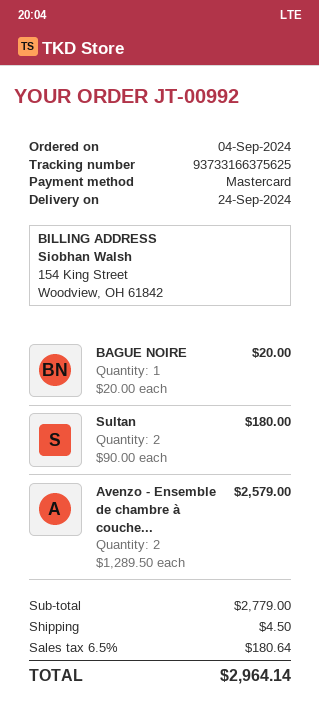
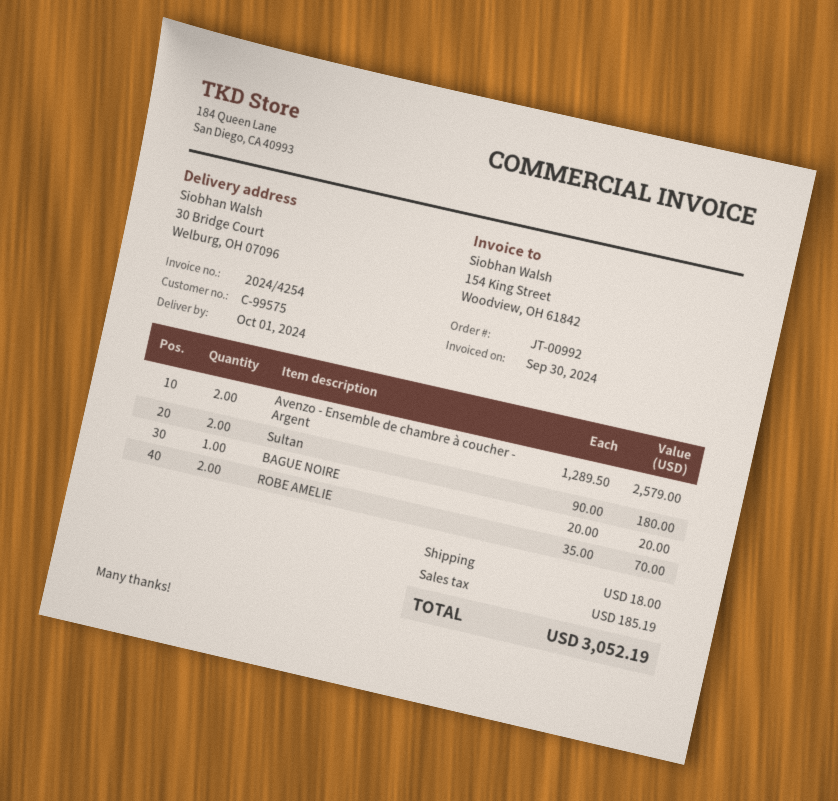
delivery date: 2024-09-24 -> 2024-10-01
ROBE AMELIE: none -> 2 x 35.00 = 70.00
shipping: 4.50 -> 18.00
tax: 180.64 -> 185.19
total: 2964.14 -> 3052.19

